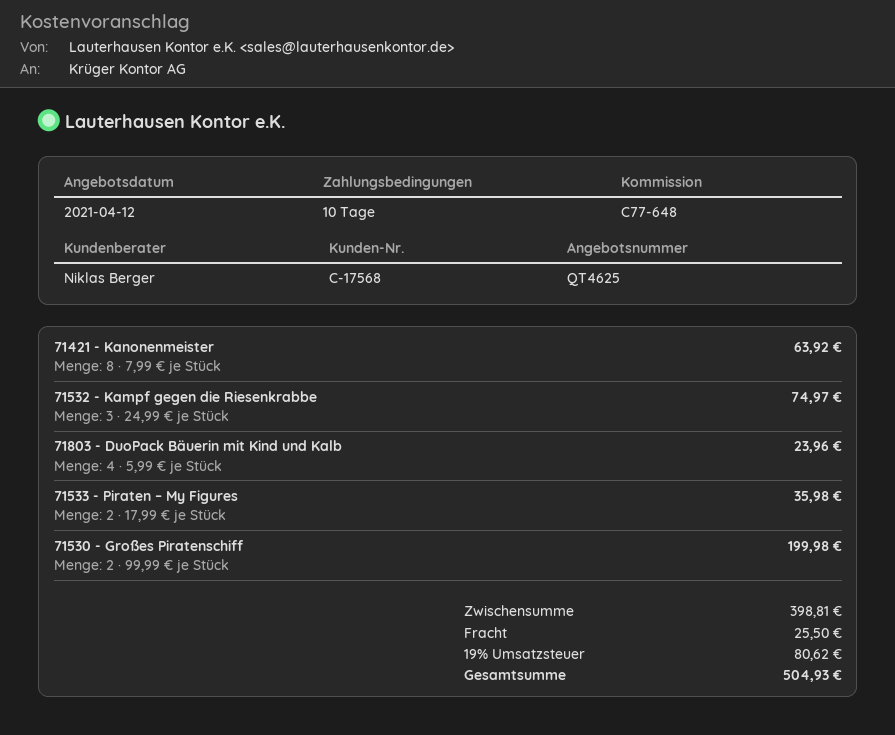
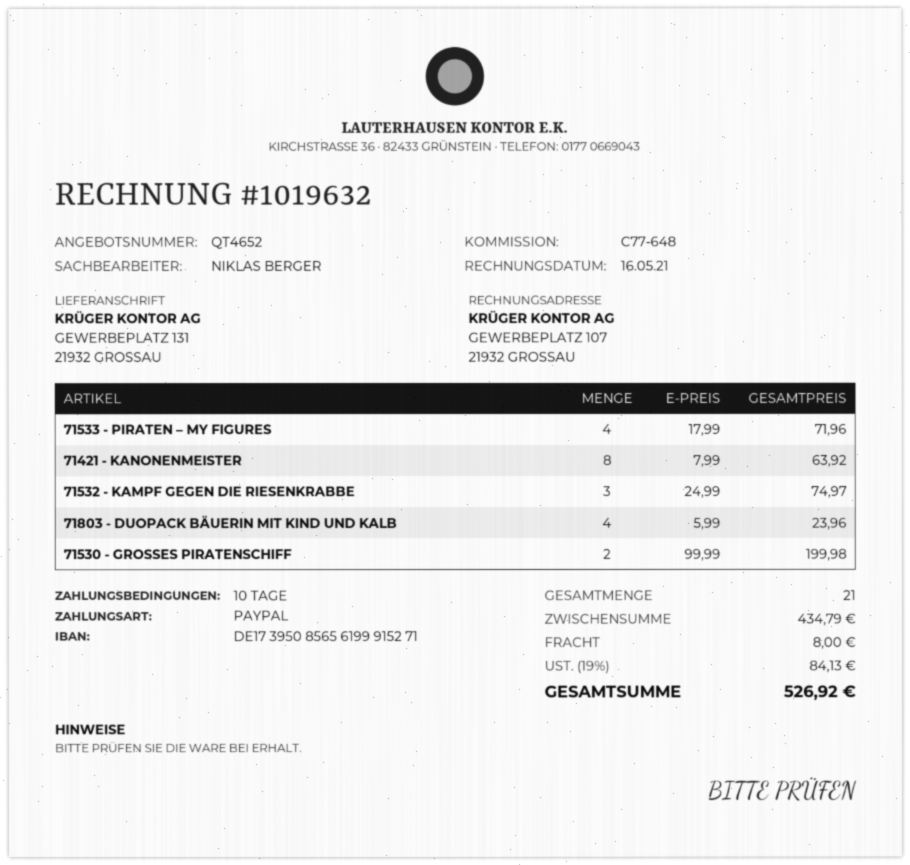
quote number: QT4625 -> QT4652
71533 - Piraten – My Figures: 2 x 17.99 = 35.98 -> 4 x 17.99 = 71.96
subtotal: 398.81 -> 434.79
shipping: 25.50 -> 8.00
tax: 19% = 80.62 -> 19% = 84.13
total: 504.93 -> 526.92

